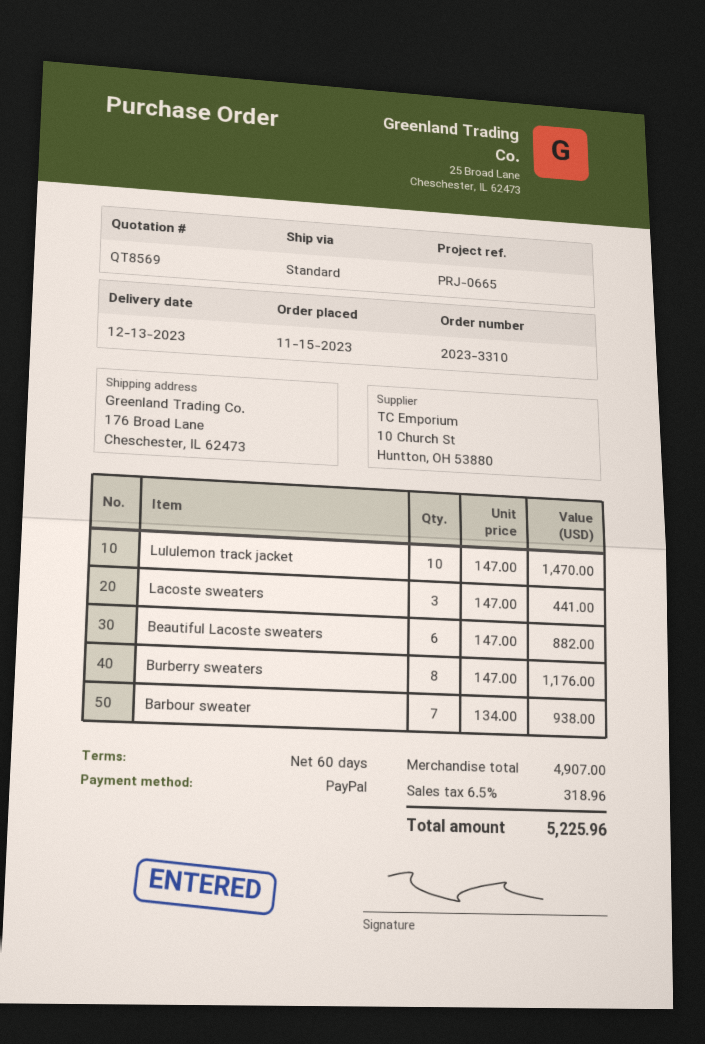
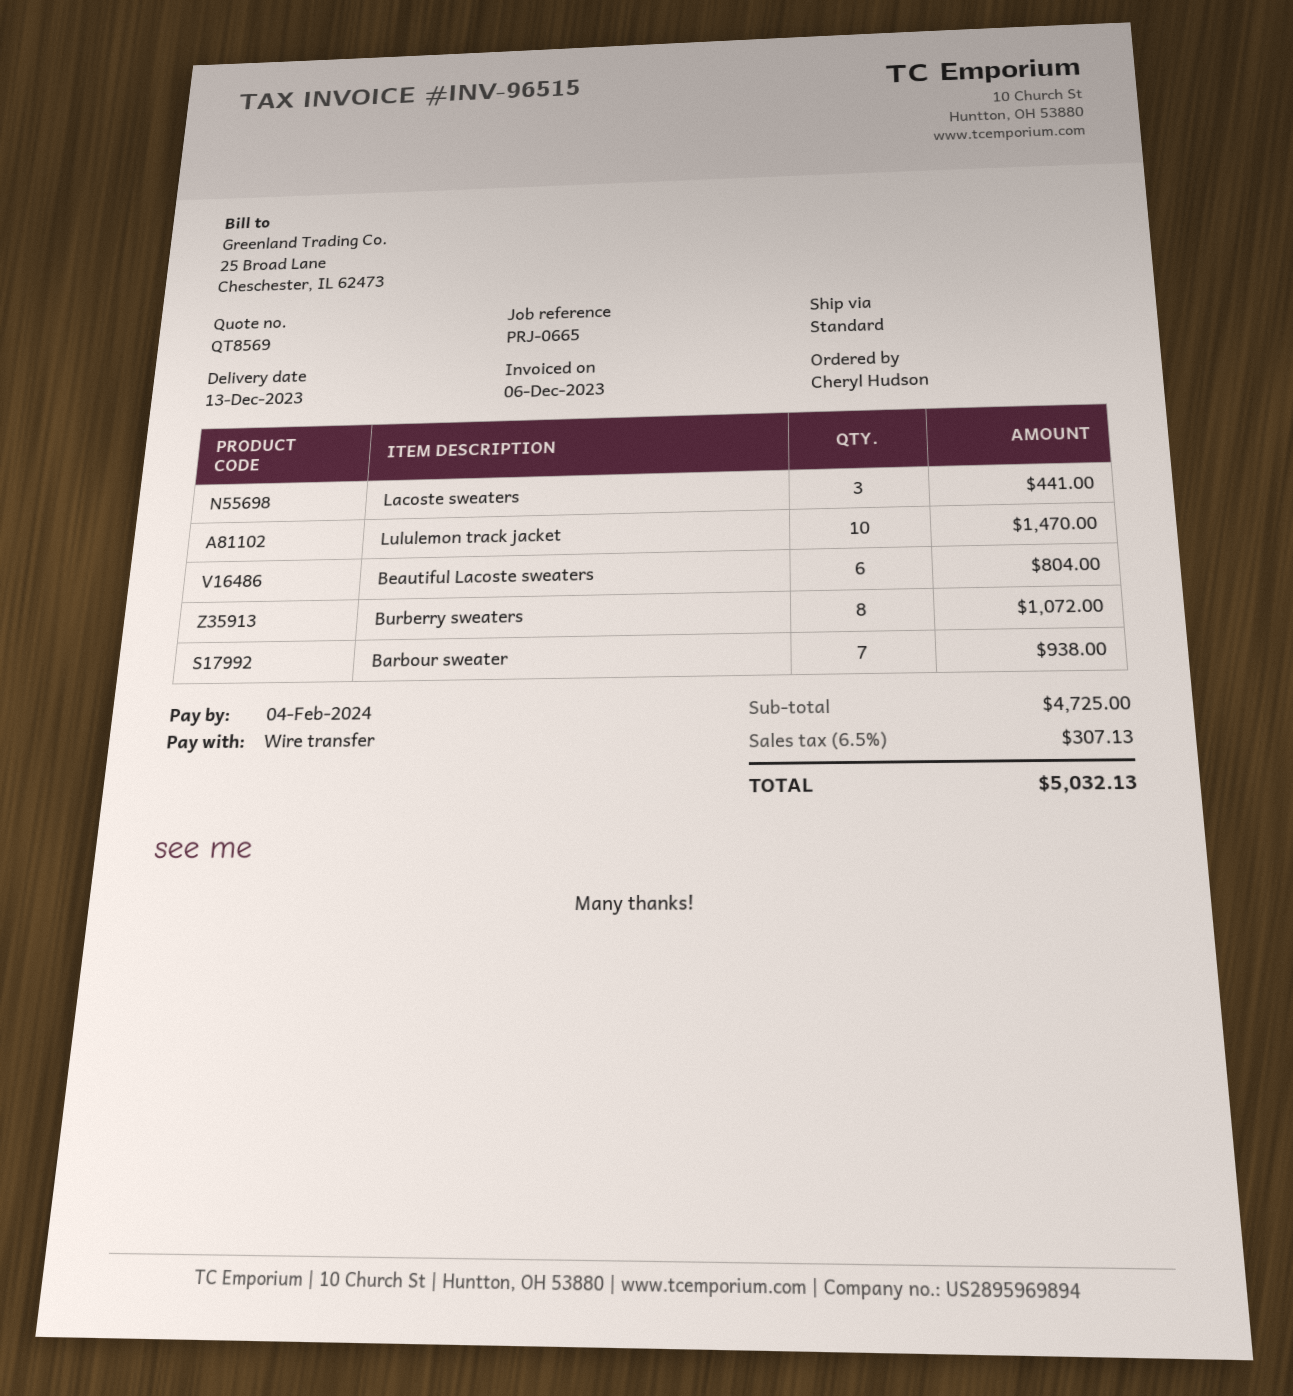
payment method: PayPal -> bank transfer
Beautiful Lacoste sweaters: 6 for 882.00 -> 6 for 804.00
Burberry sweaters: 8 for 1176.00 -> 8 for 1072.00
subtotal: 4907.00 -> 4725.00
tax: 6.5% = 318.96 -> 6.5% = 307.13
total: 5225.96 -> 5032.13

